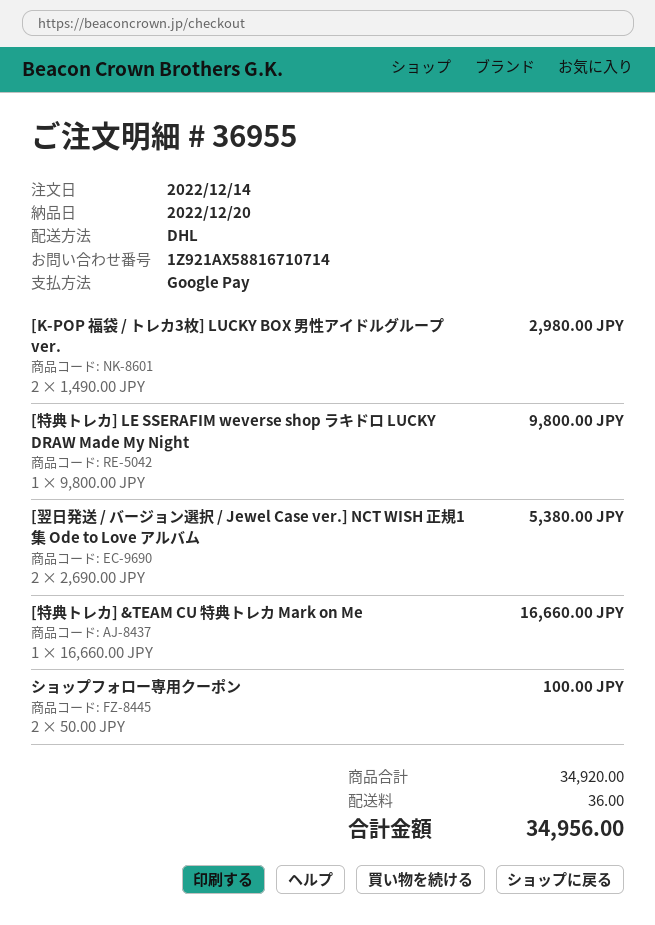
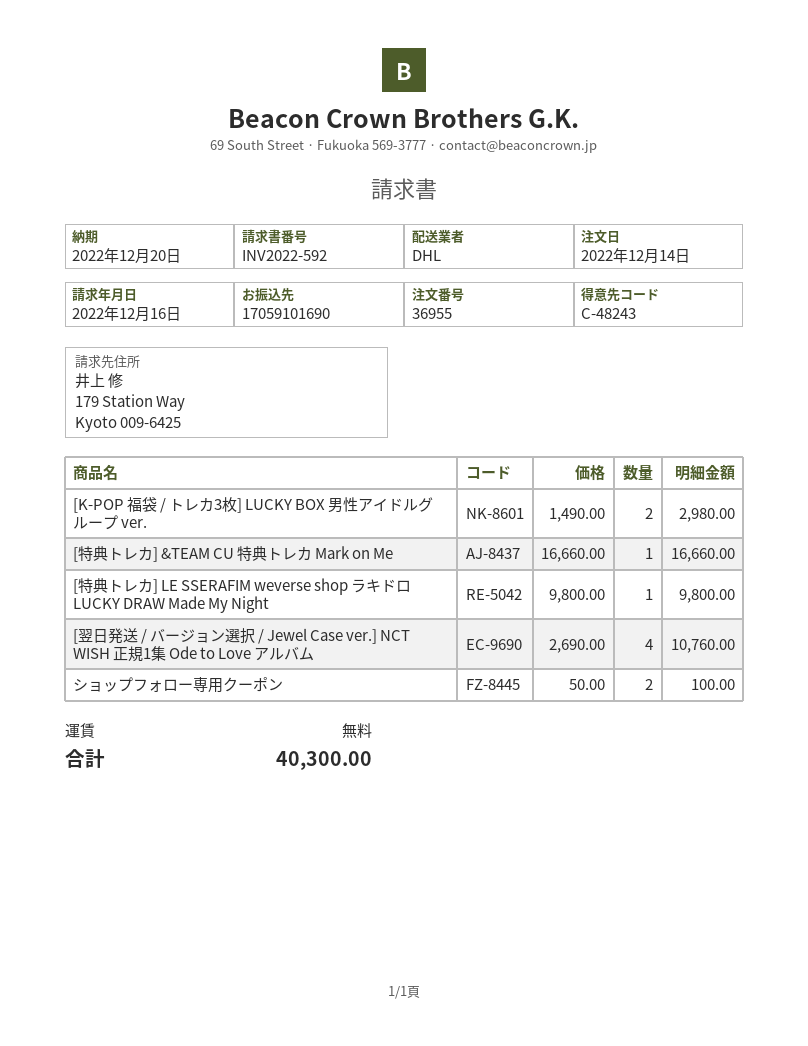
[翌日発送 / バージョン選択 / Jewel Case ver.] NCT WISH 正規1集 Ode to Love アルバム: 2 x 2690.00 = 5380.00 -> 4 x 2690.00 = 10760.00
shipping: 36.00 -> 0.00
total: 34956.00 -> 40300.00

